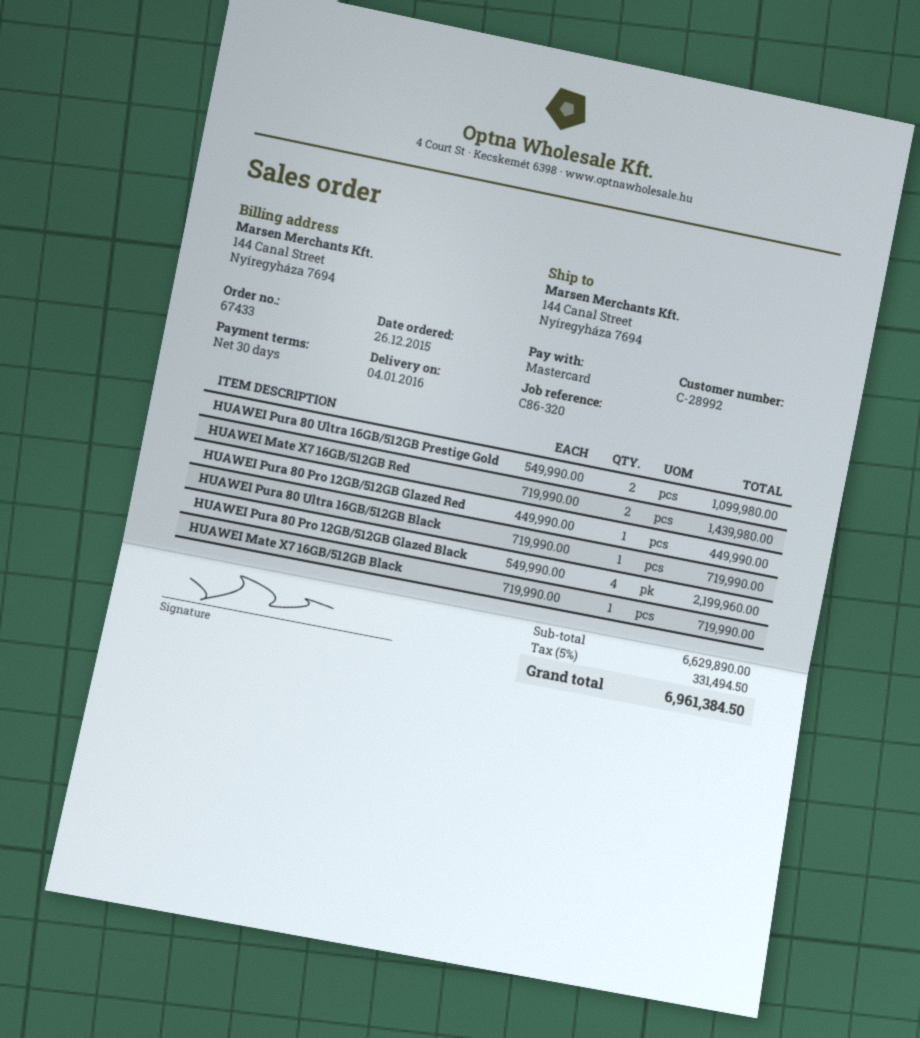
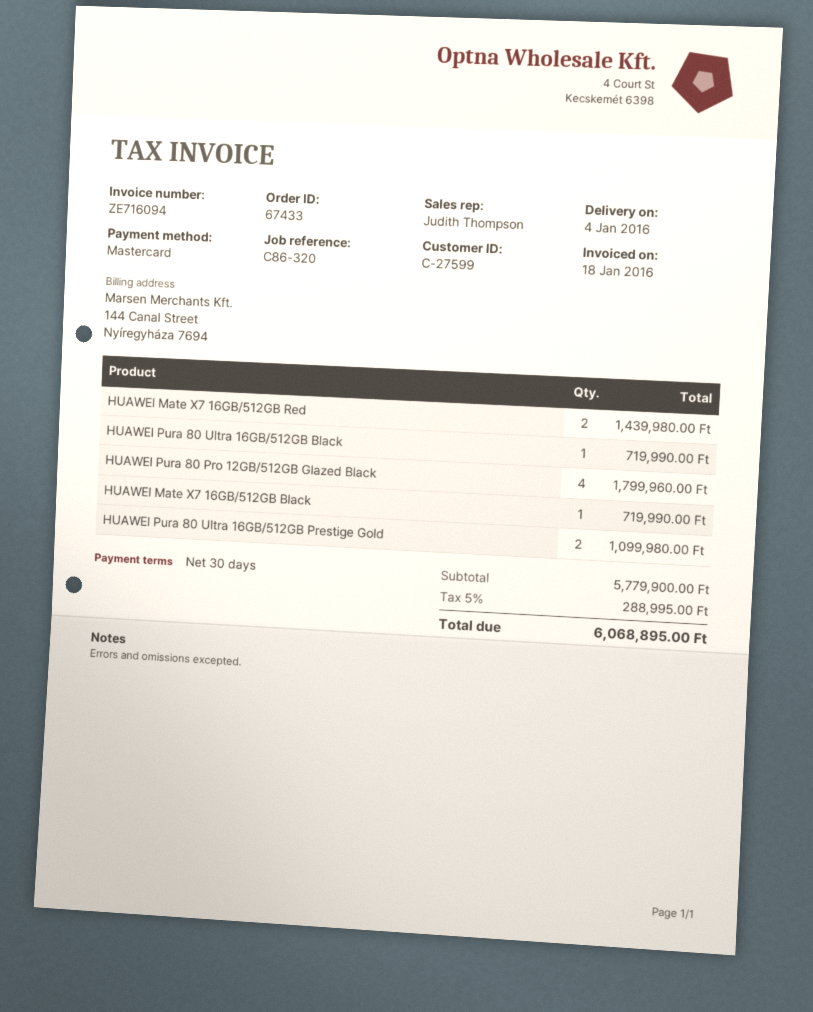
customer number: C-28992 -> C-27599
HUAWEI Pura 80 Pro 12GB/512GB Glazed Red: 1 for 449990.00 -> none
HUAWEI Pura 80 Pro 12GB/512GB Glazed Black: 4 for 2199960.00 -> 4 for 1799960.00
subtotal: 6629890.00 -> 5779900.00
tax: 5% = 331494.50 -> 5% = 288995.00
total: 6961384.50 -> 6068895.00

